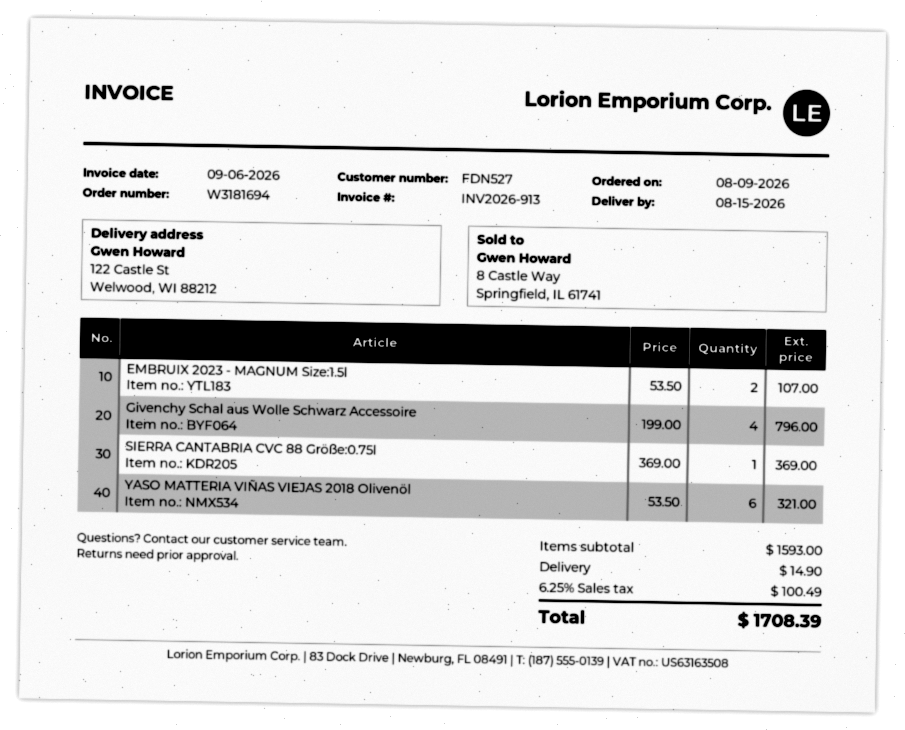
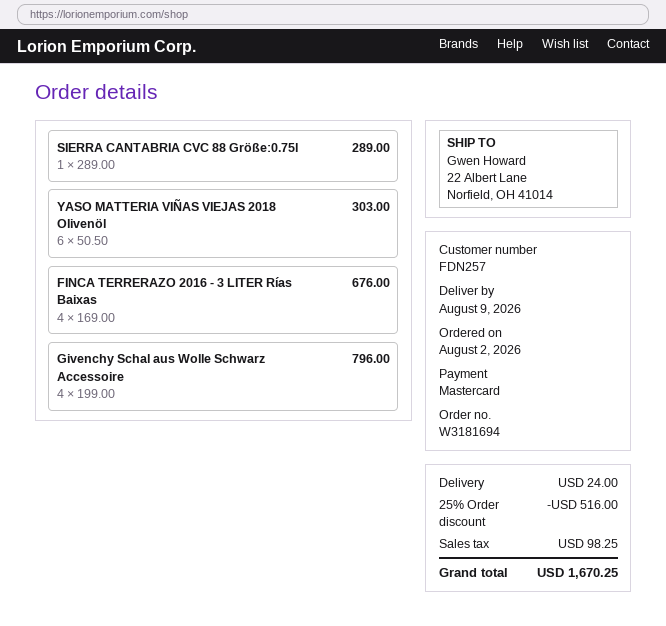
order date: 2026-08-09 -> 2026-08-02
delivery date: 2026-08-15 -> 2026-08-09
customer number: FDN527 -> FDN257
ship to: 122 Castle St, Welwood, WI 88212 -> 22 Albert Lane, Norfield, OH 41014
EMBRUIX 2023 - MAGNUM Size:1.5l: 2 x 53.50 = 107.00 -> none
SIERRA CANTABRIA CVC 88 Größe:0.75l: 1 x 369.00 = 369.00 -> 1 x 289.00 = 289.00
YASO MATTERIA VIÑAS VIEJAS 2018 Olivenöl: 6 x 53.50 = 321.00 -> 6 x 50.50 = 303.00
FINCA TERRERAZO 2016 - 3 LITER Rías Baixas: none -> 4 x 169.00 = 676.00
discount: none -> 25% = 516.00
shipping: 14.90 -> 24.00
tax: 100.49 -> 98.25
total: 1708.39 -> 1670.25

